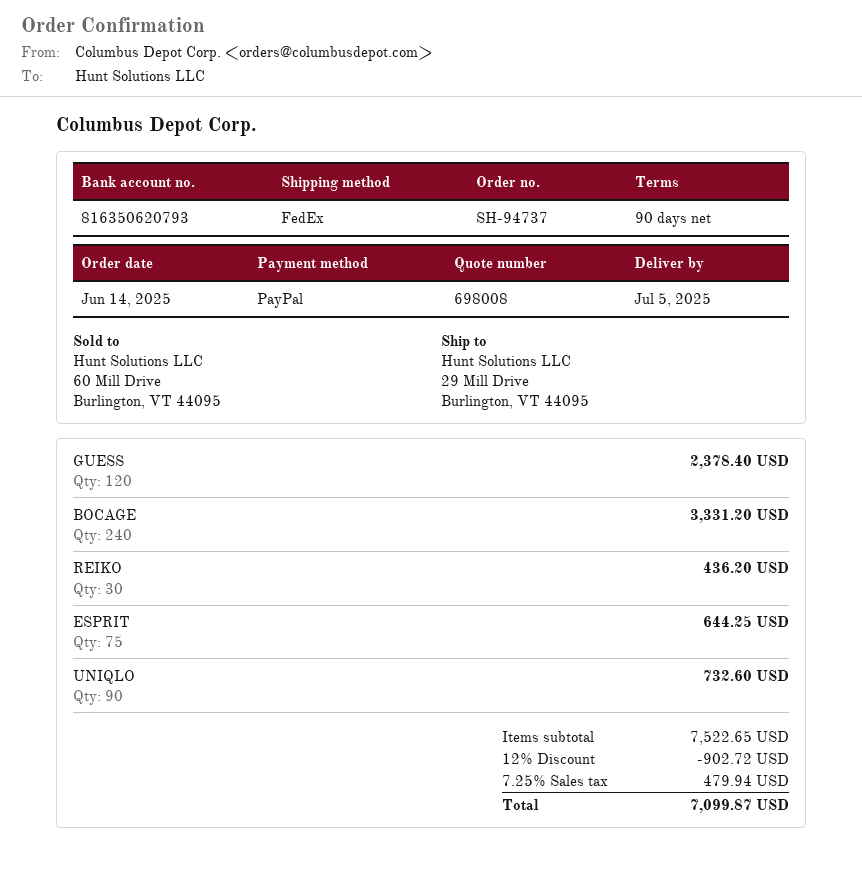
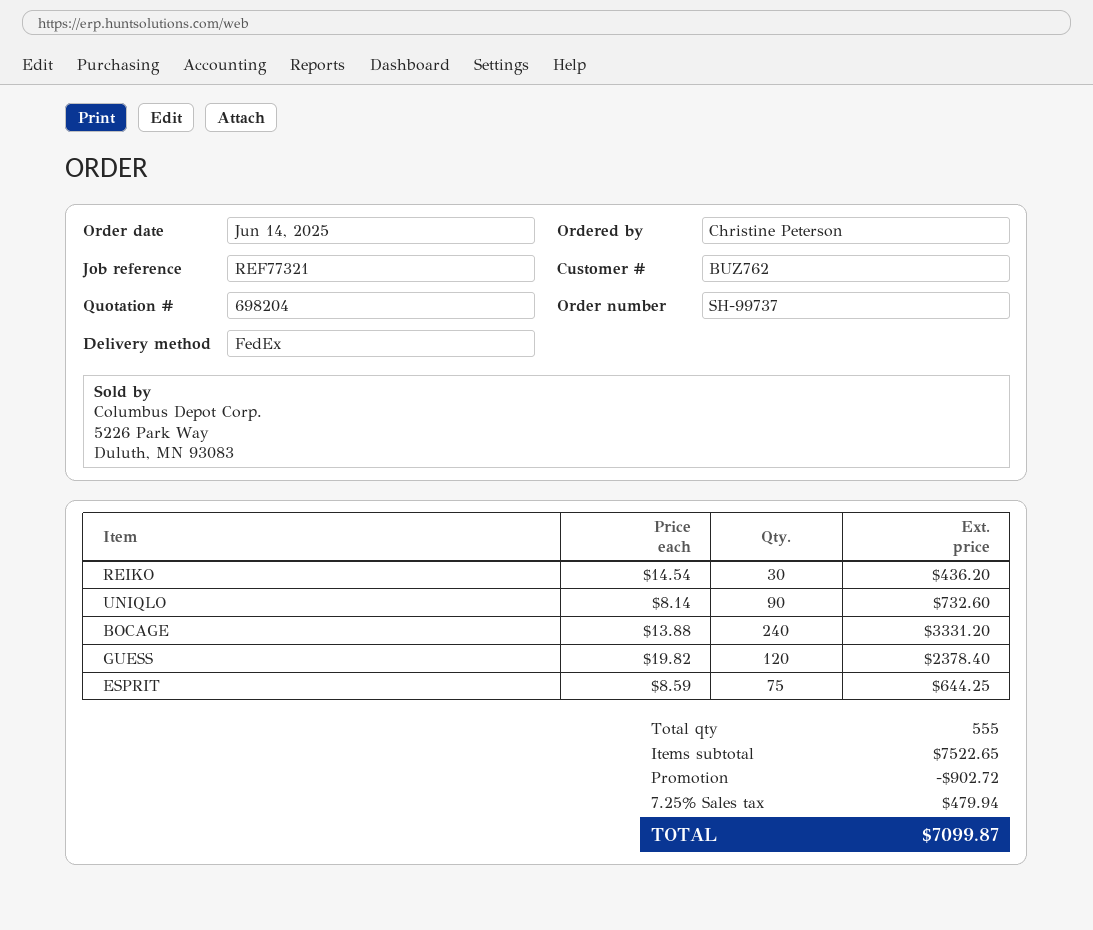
quote number: 698008 -> 698204
order number: SH-94737 -> SH-99737

